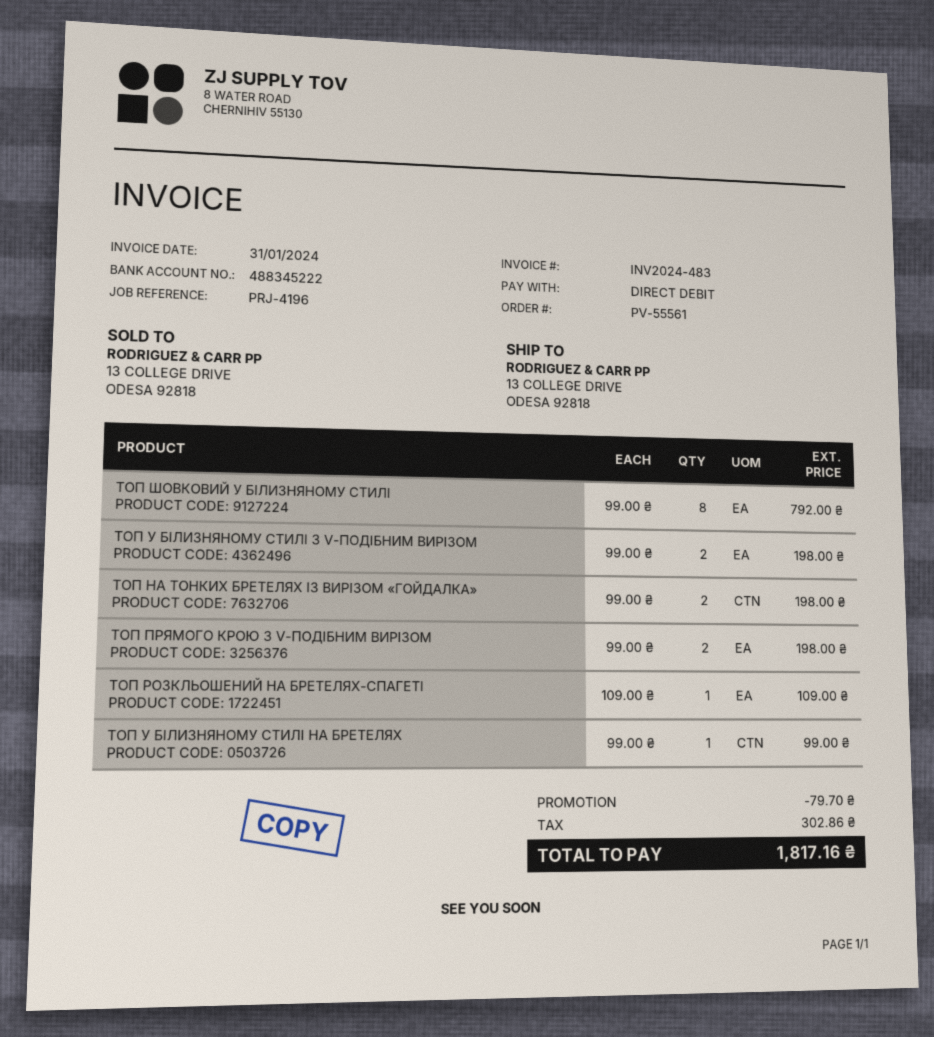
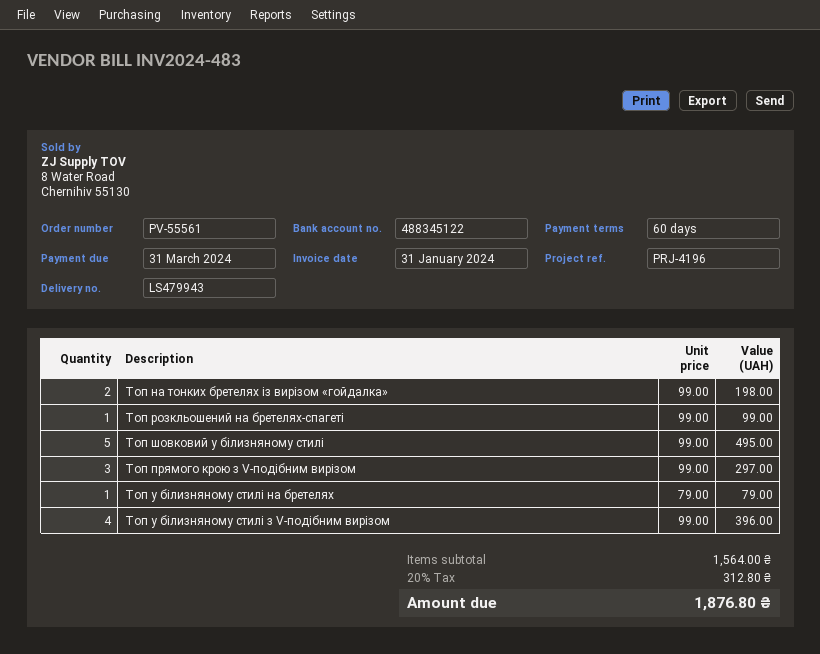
bank account: 488345222 -> 488345122
ТОП ШОВКОВИЙ У БІЛИЗНЯНОМУ СТИЛІ: 8 x 99.00 = 792.00 -> 5 x 99.00 = 495.00
ТОП У БІЛИЗНЯНОМУ СТИЛІ З V-ПОДІБНИМ ВИРІЗОМ: 2 x 99.00 = 198.00 -> 4 x 99.00 = 396.00
ТОП ПРЯМОГО КРОЮ З V-ПОДІБНИМ ВИРІЗОМ: 2 x 99.00 = 198.00 -> 3 x 99.00 = 297.00
ТОП РОЗКЛЬОШЕНИЙ НА БРЕТЕЛЯХ-СПАГЕТІ: 1 x 109.00 = 109.00 -> 1 x 99.00 = 99.00
ТОП У БІЛИЗНЯНОМУ СТИЛІ НА БРЕТЕЛЯХ: 1 x 99.00 = 99.00 -> 1 x 79.00 = 79.00
discount: 79.70 -> none
tax: 302.86 -> 312.80
total: 1817.16 -> 1876.80

